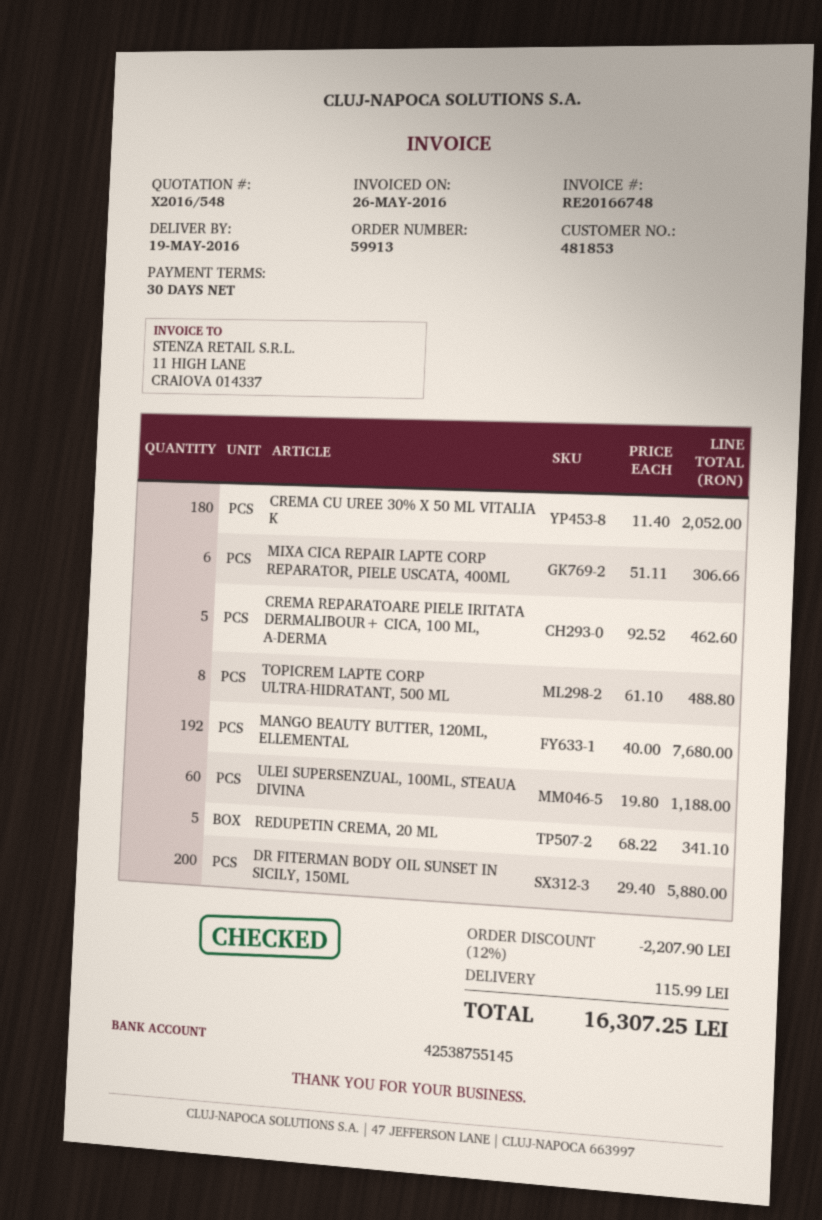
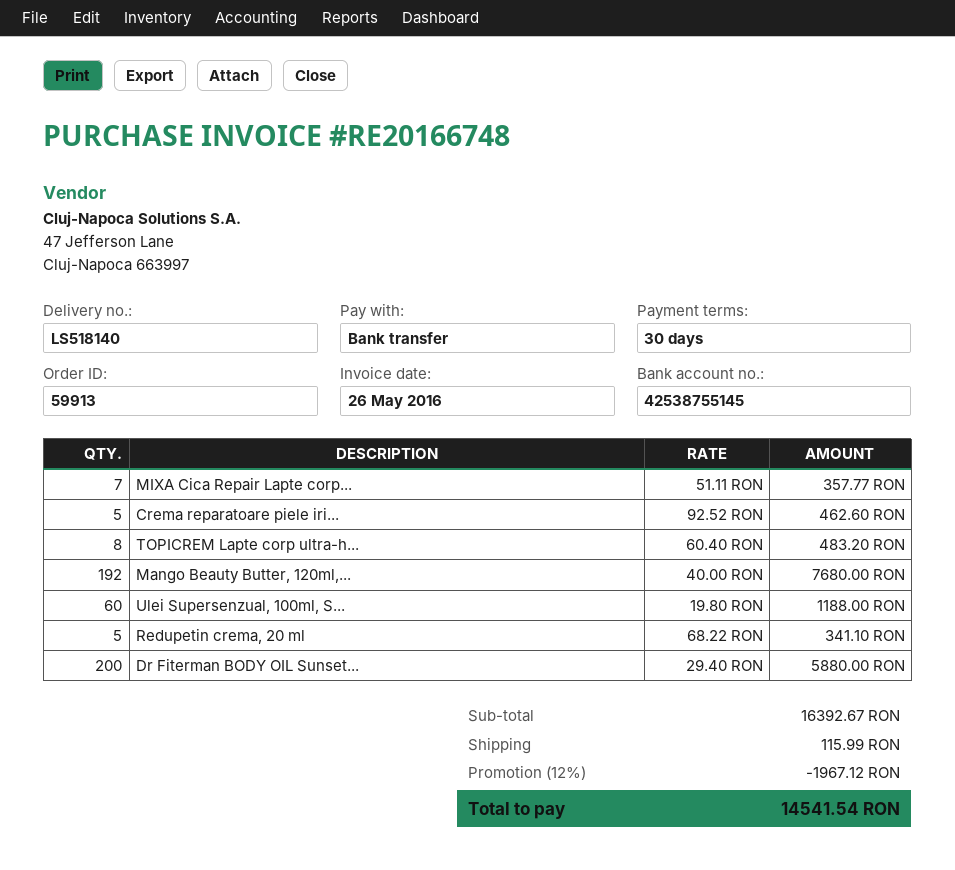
CREMA CU UREE 30% X 50 ML VITALIA K: 180 x 11.40 = 2052.00 -> none
MIXA CICA REPAIR LAPTE CORP REPARATOR, PIELE USCATA, 400ML: 6 x 51.11 = 306.66 -> 7 x 51.11 = 357.77
TOPICREM LAPTE CORP ULTRA-HIDRATANT, 500 ML: 8 x 61.10 = 488.80 -> 8 x 60.40 = 483.20
discount: 12% = 2207.90 -> 12% = 1967.12
total: 16307.25 -> 14541.54

